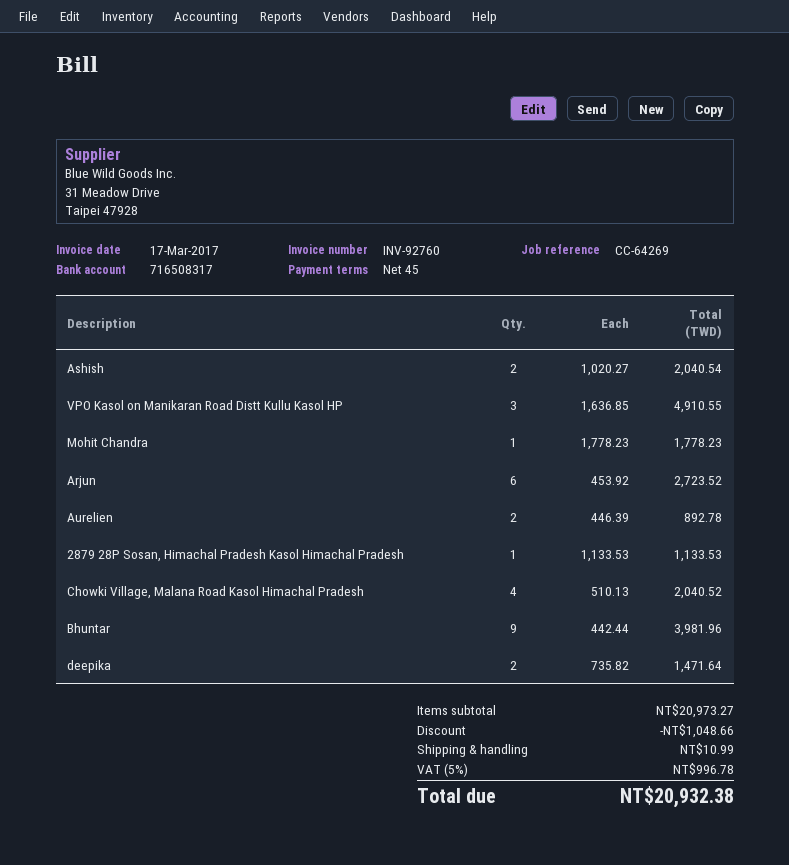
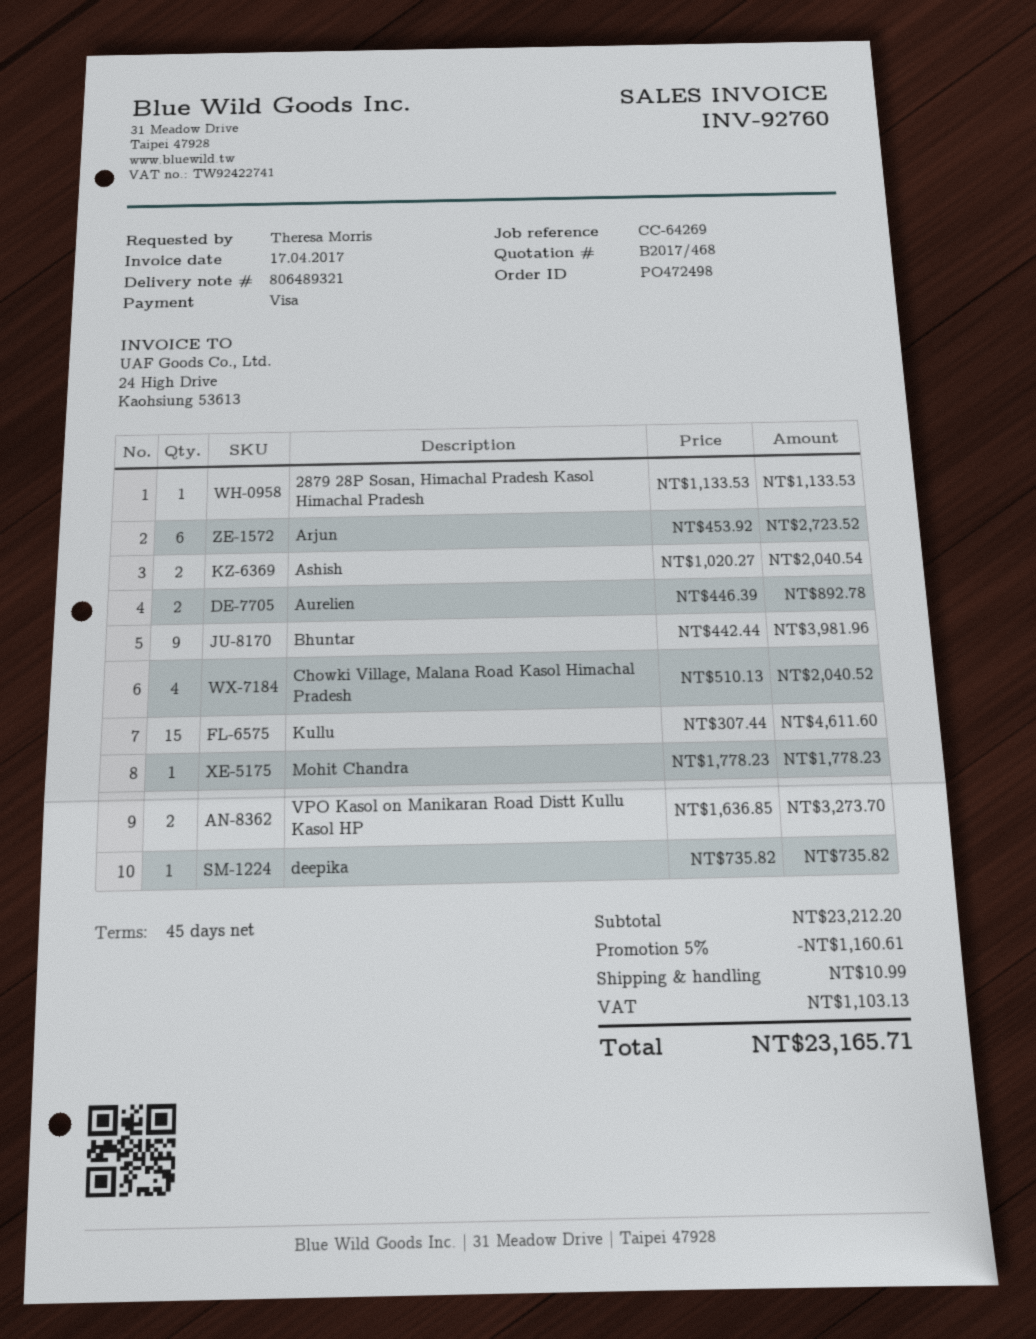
invoice date: 2017-03-17 -> 2017-04-17
VPO Kasol on Manikaran Road Distt Kullu Kasol HP: 3 x 1636.85 = 4910.55 -> 2 x 1636.85 = 3273.70
deepika: 2 x 735.82 = 1471.64 -> 1 x 735.82 = 735.82
Kullu: none -> 15 x 307.44 = 4611.60
subtotal: 20973.27 -> 23212.20
discount: 1048.66 -> 1160.61
tax: 996.78 -> 1103.13
total: 20932.38 -> 23165.71

